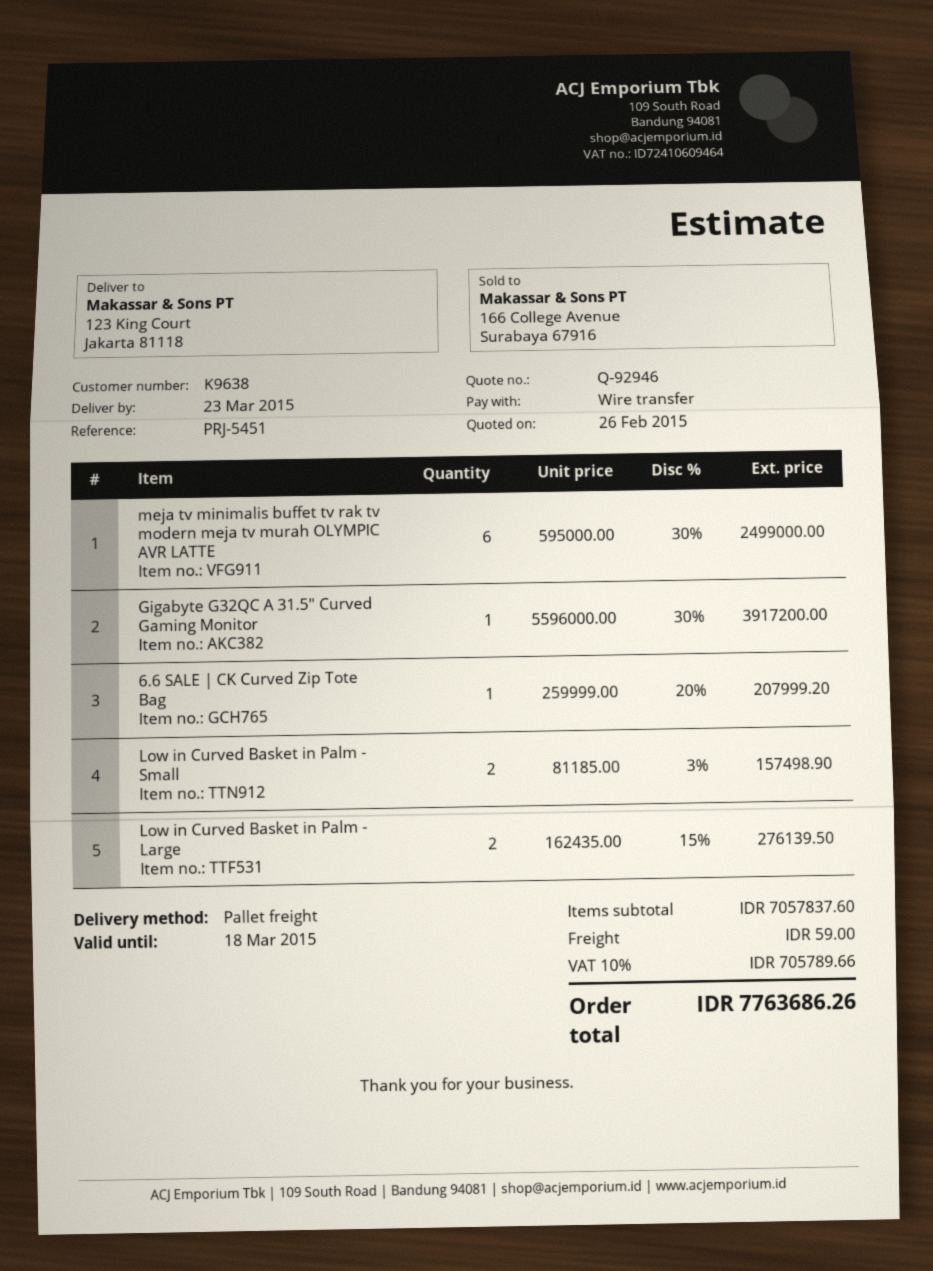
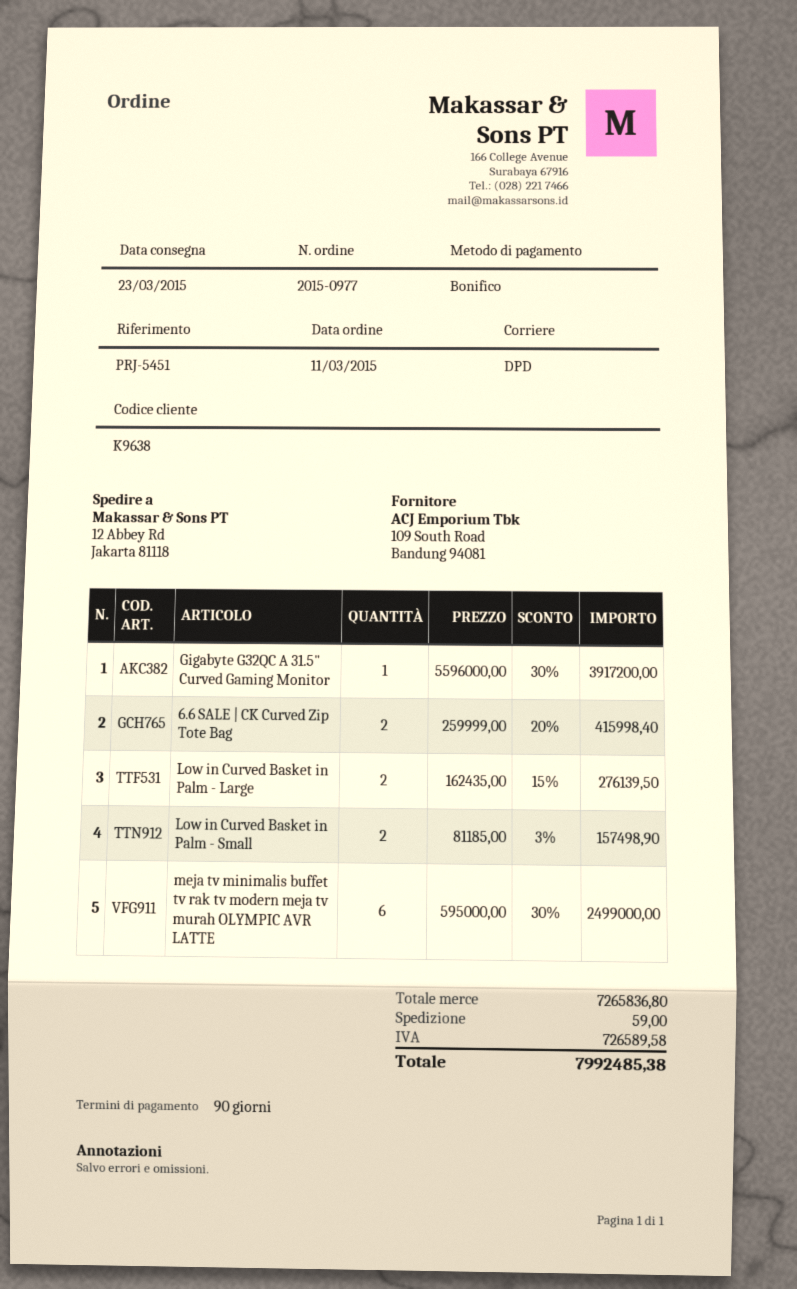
shipping method: pallet freight -> DPD
ship to: 123 King Court, Jakarta 81118 -> 12 Abbey Rd, Jakarta 81118
6.6 SALE | CK Curved Zip Tote Bag: 1 x 259999.00 - 20% = 207999.20 -> 2 x 259999.00 - 20% = 415998.40
subtotal: 7057837.60 -> 7265836.80
tax: 705789.66 -> 726589.58
total: 7763686.26 -> 7992485.38

